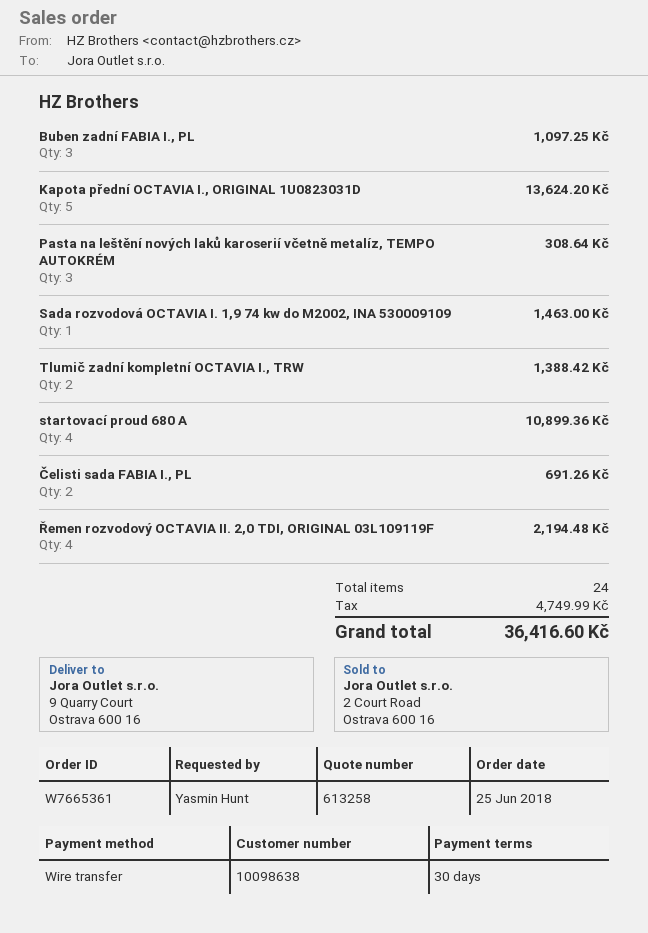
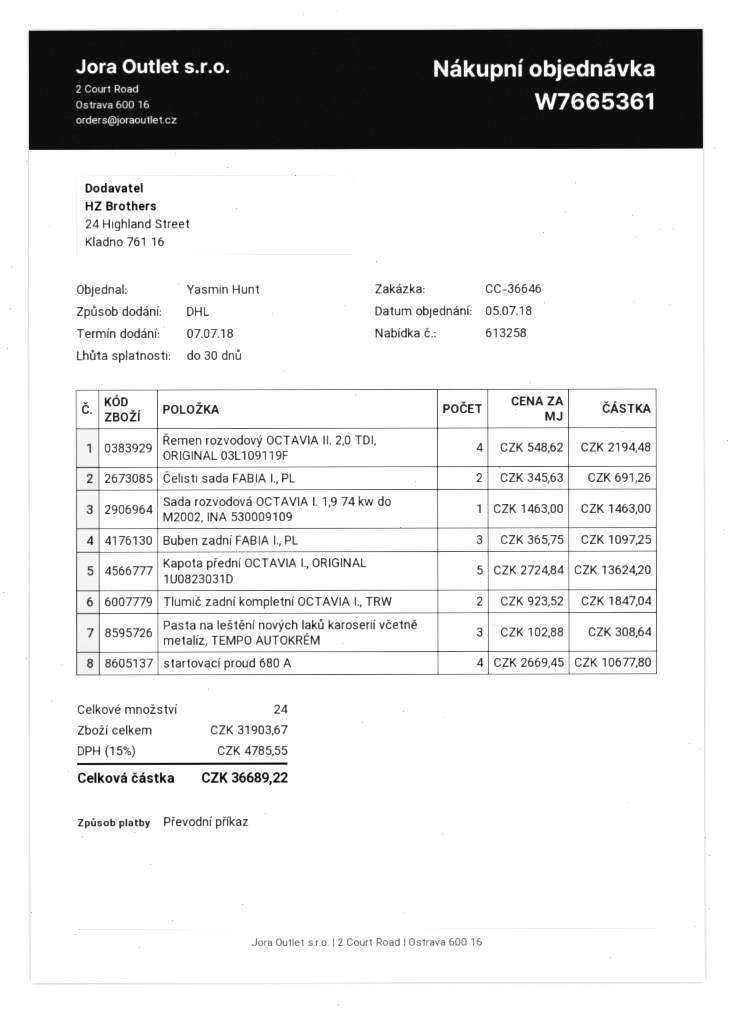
order date: 2018-06-25 -> 2018-07-05
Tlumič zadní kompletní OCTAVIA I., TRW: 2 for 1388.42 -> 2 for 1847.04
startovací proud 680 A: 4 for 10899.36 -> 4 for 10677.80
tax: 4749.99 -> 4785.55
total: 36416.60 -> 36689.22

